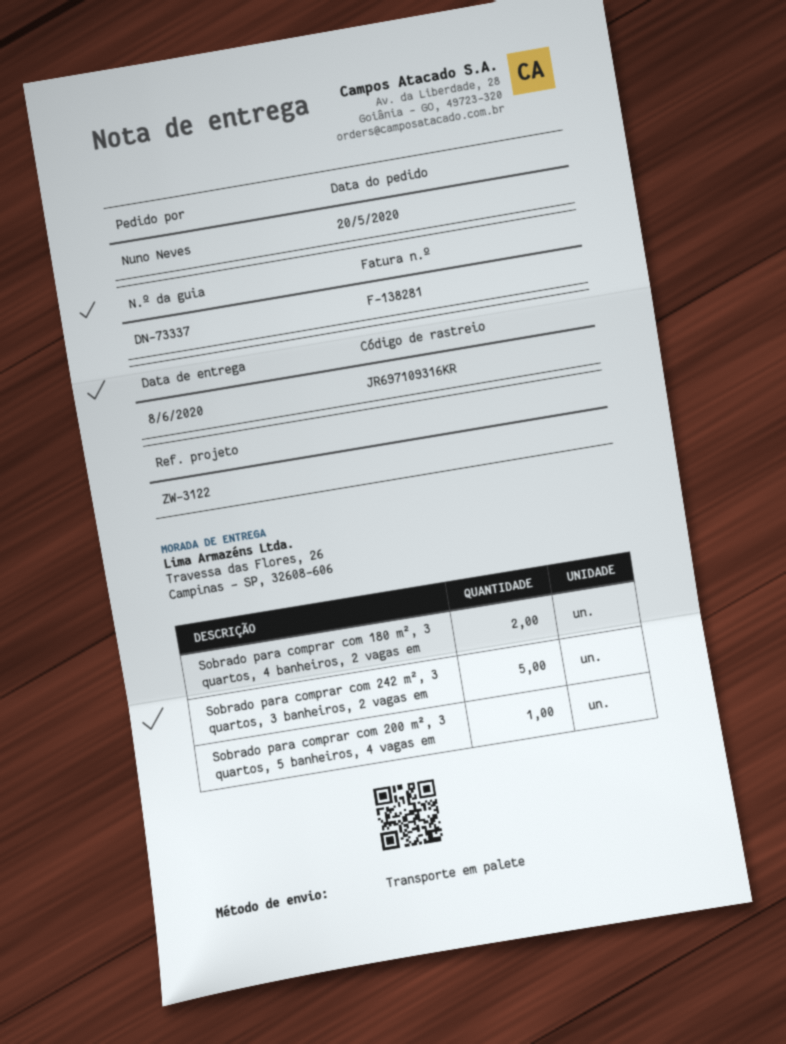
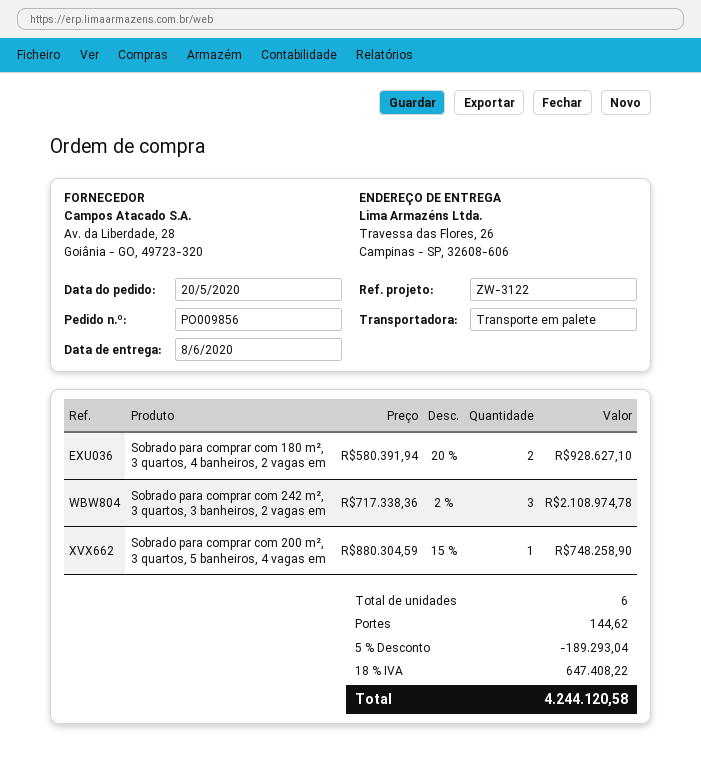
Sobrado para comprar com 242 m², 3 quartos, 3 banheiros, 2 vagas em: 5 -> 3

